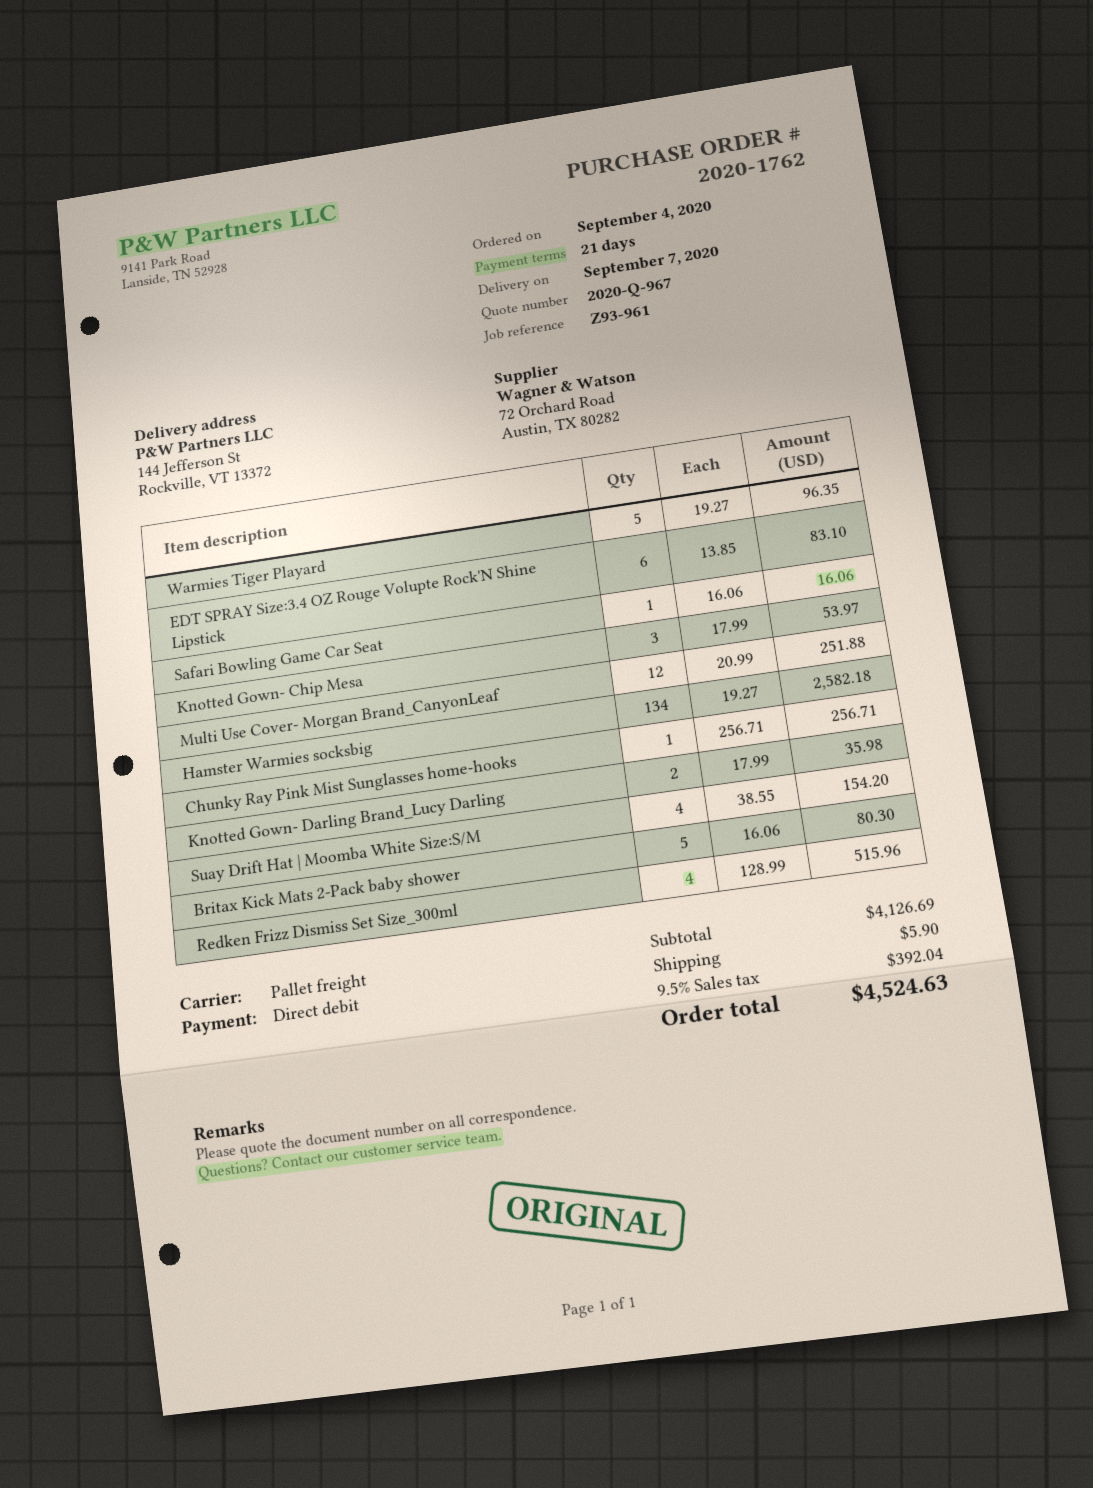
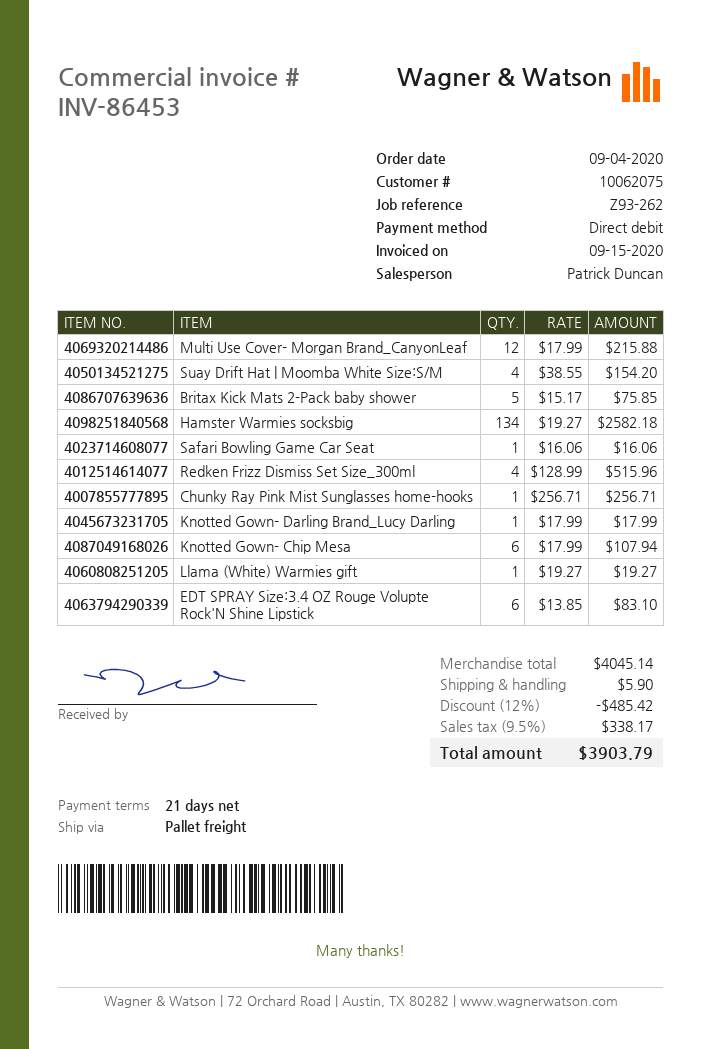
reference: Z93-961 -> Z93-262
Warmies Tiger Playard: 5 x 19.27 = 96.35 -> none
Knotted Gown- Chip Mesa: 3 x 17.99 = 53.97 -> 6 x 17.99 = 107.94
Multi Use Cover- Morgan Brand_CanyonLeaf: 12 x 20.99 = 251.88 -> 12 x 17.99 = 215.88
Knotted Gown- Darling Brand_Lucy Darling: 2 x 17.99 = 35.98 -> 1 x 17.99 = 17.99
Britax Kick Mats 2-Pack baby shower: 5 x 16.06 = 80.30 -> 5 x 15.17 = 75.85
Llama (White) Warmies gift: none -> 1 x 19.27 = 19.27
subtotal: 4126.69 -> 4045.14
discount: none -> 12% = 485.42
tax: 9.5% = 392.04 -> 9.5% = 338.17
total: 4524.63 -> 3903.79

